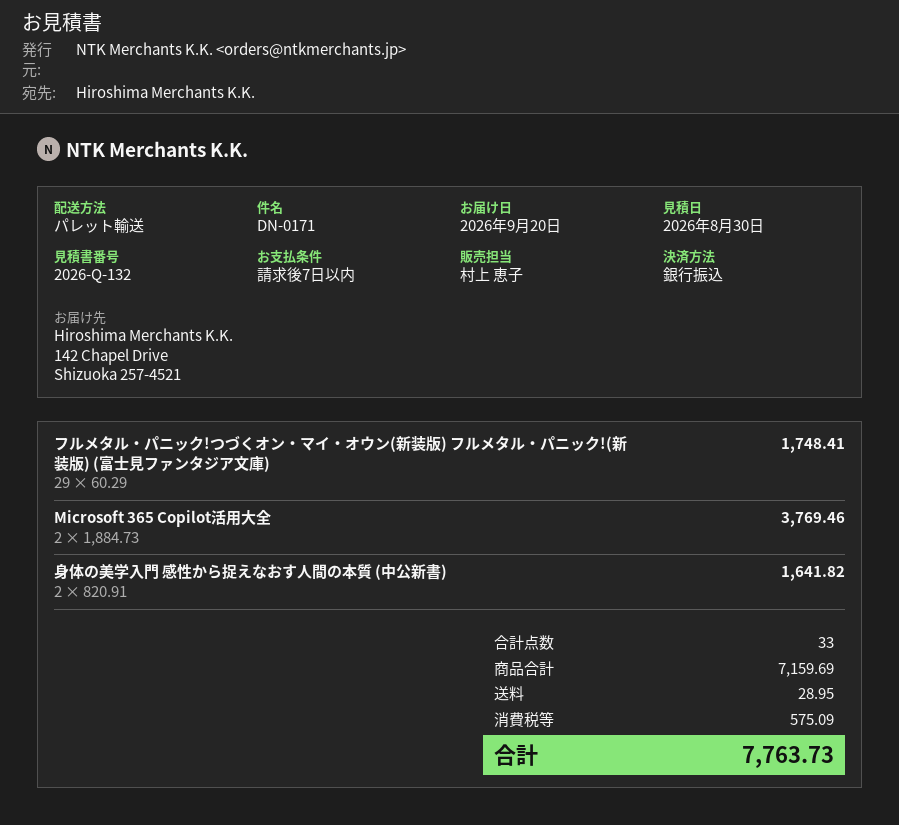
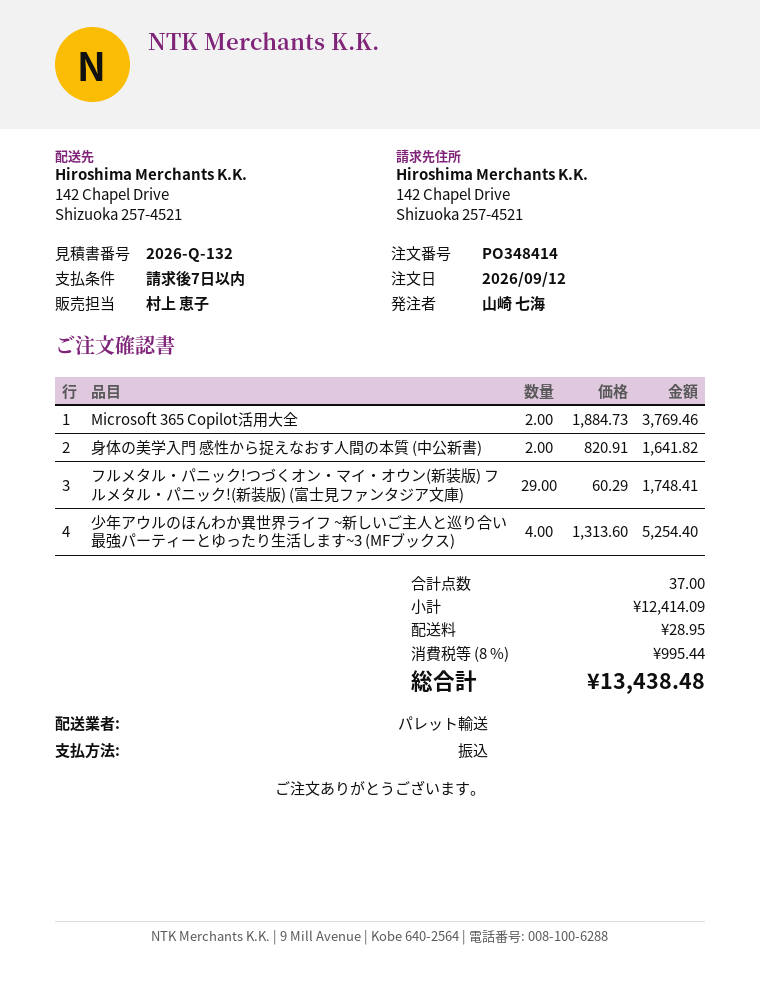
少年アウルのほんわか異世界ライフ ~新しいご主人と巡り合い最強パーティーとゆったり生活します~3 (MFブックス): none -> 4 x 1313.60 = 5254.40
total quantity: 33 -> 37
subtotal: 7159.69 -> 12414.09
tax: 575.09 -> 995.44
total: 7763.73 -> 13438.48

